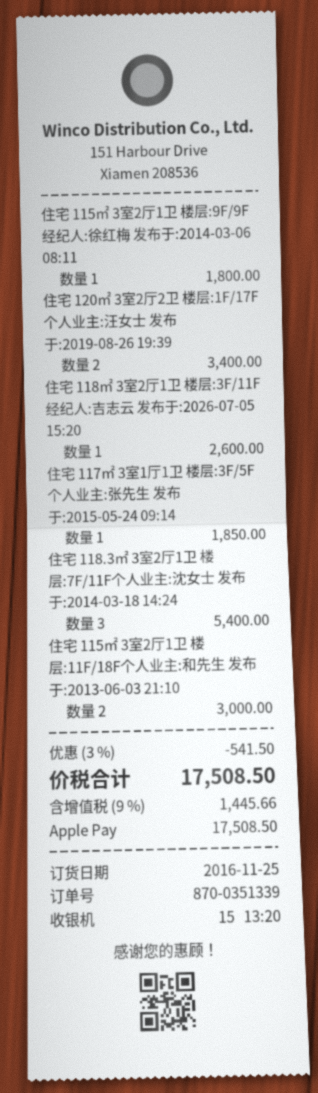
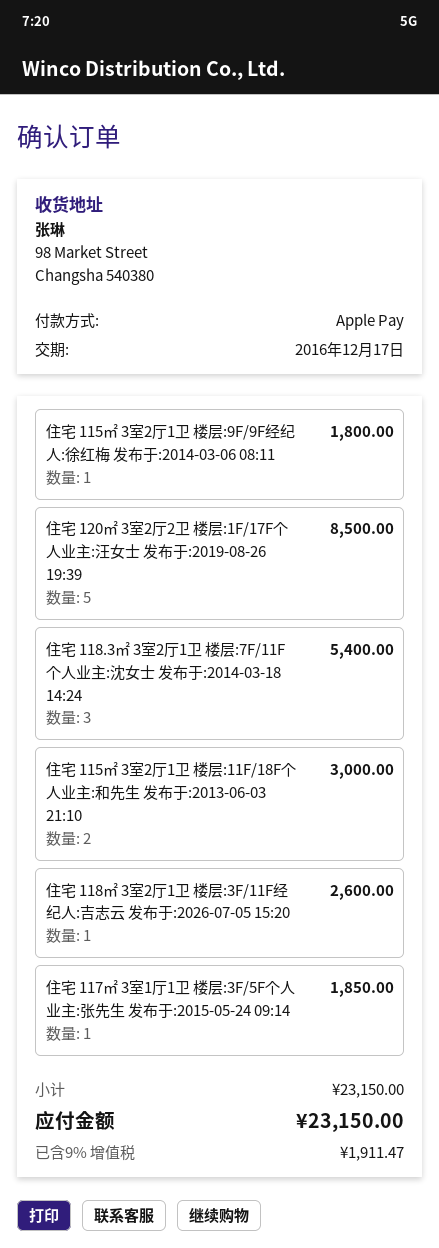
住宅 120㎡ 3室2厅2卫 楼层:1F/17F个人业主:汪女士 发布于:2019-08-26 19:39: 2 for 3400.00 -> 5 for 8500.00
discount: 3% = 541.50 -> none
tax: 9% = 1445.66 -> 9% = 1911.47
total: 17508.50 -> 23150.00

